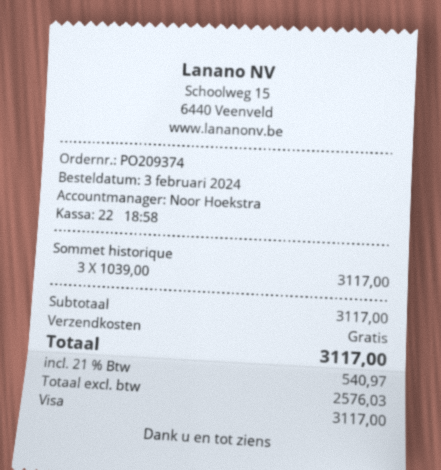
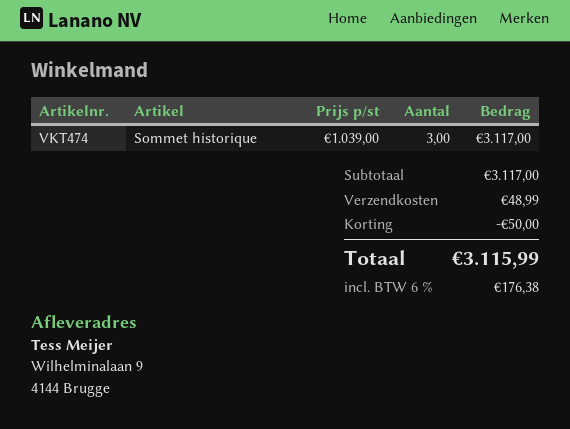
discount: none -> 50.00
shipping: 0.00 -> 48.99
tax: 21% = 540.97 -> 6% = 176.38
total: 3117.00 -> 3115.99

